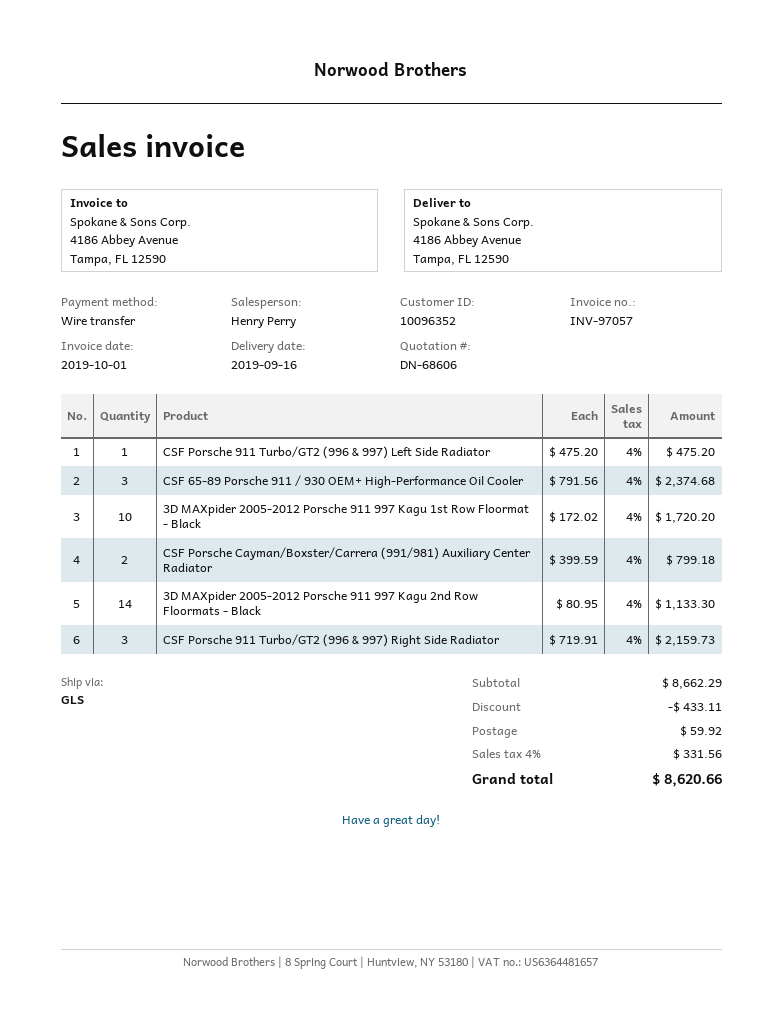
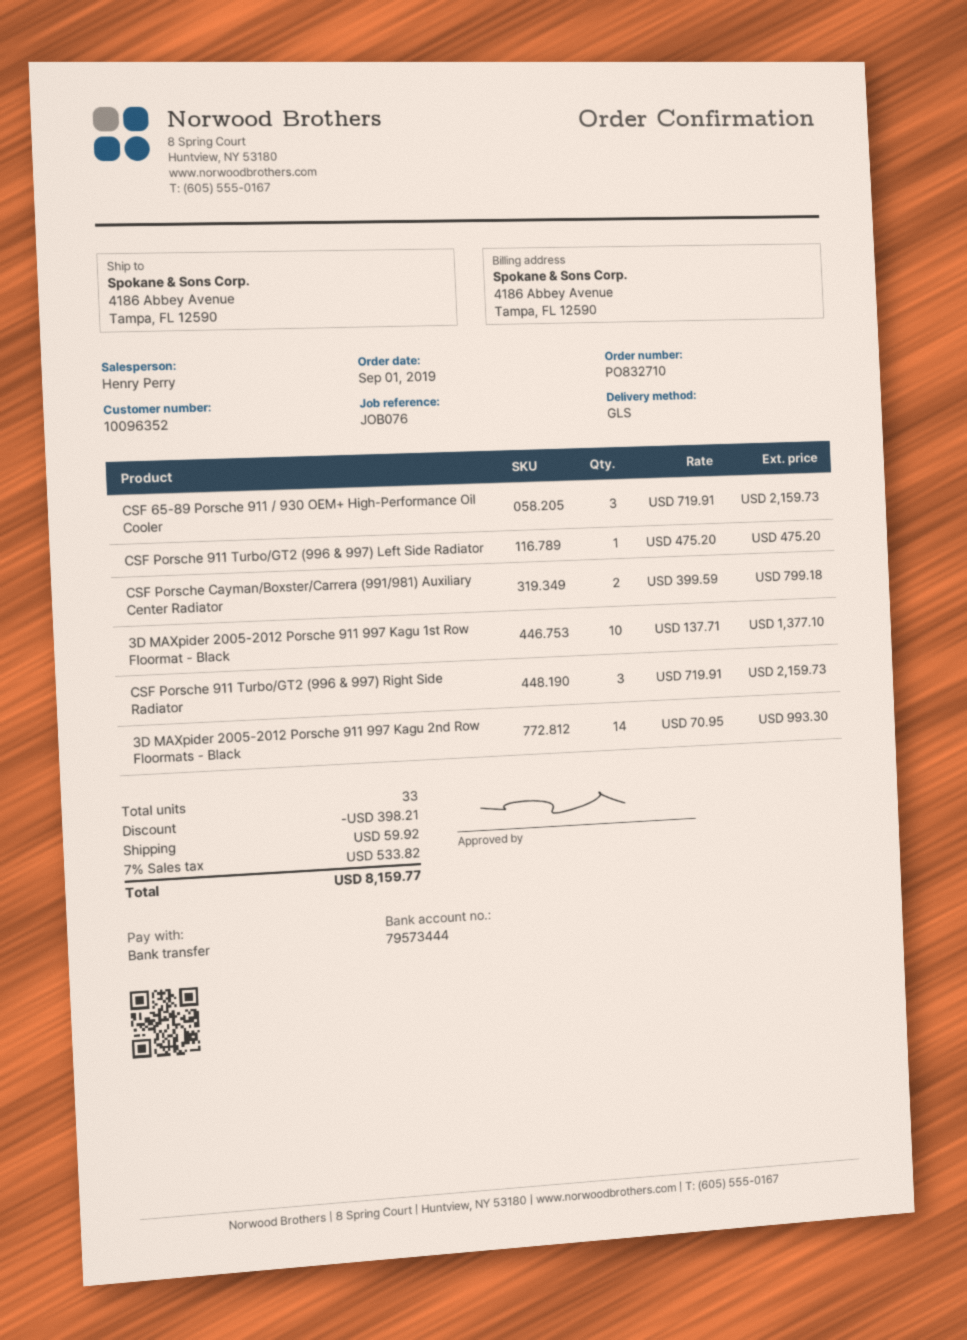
CSF 65-89 Porsche 911 / 930 OEM+ High-Performance Oil Cooler: 3 x 791.56 = 2374.68 -> 3 x 719.91 = 2159.73
3D MAXpider 2005-2012 Porsche 911 997 Kagu 1st Row Floormat - Black: 10 x 172.02 = 1720.20 -> 10 x 137.71 = 1377.10
3D MAXpider 2005-2012 Porsche 911 997 Kagu 2nd Row Floormats - Black: 14 x 80.95 = 1133.30 -> 14 x 70.95 = 993.30
discount: 433.11 -> 398.21
tax: 4% = 331.56 -> 7% = 533.82
total: 8620.66 -> 8159.77

